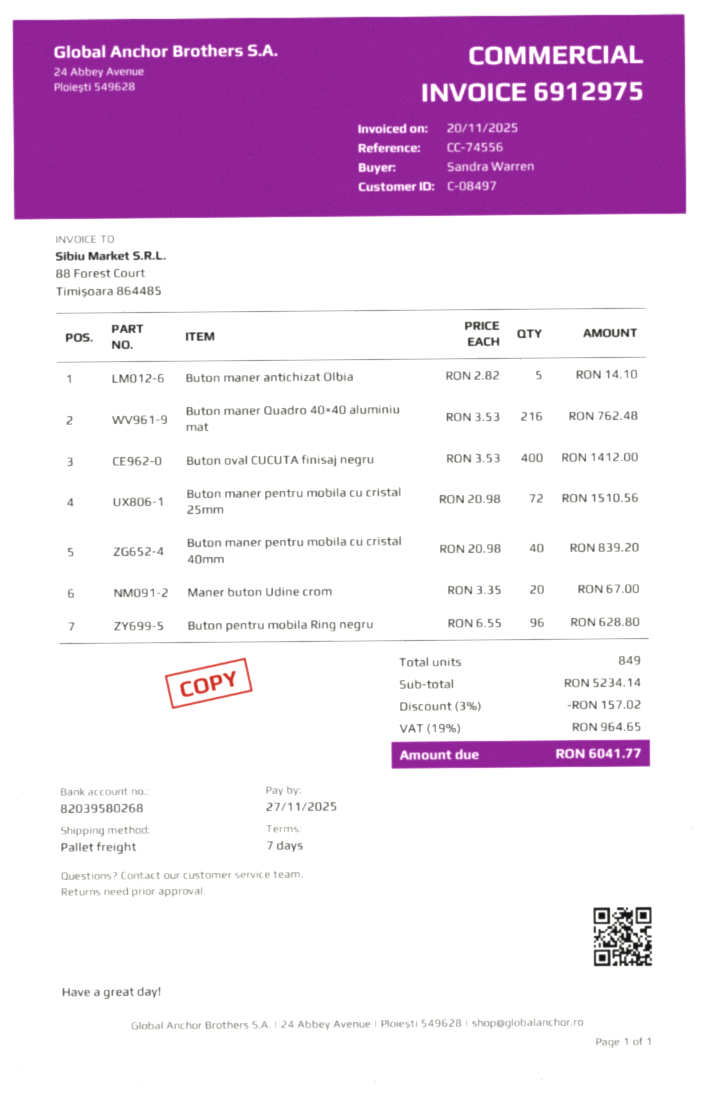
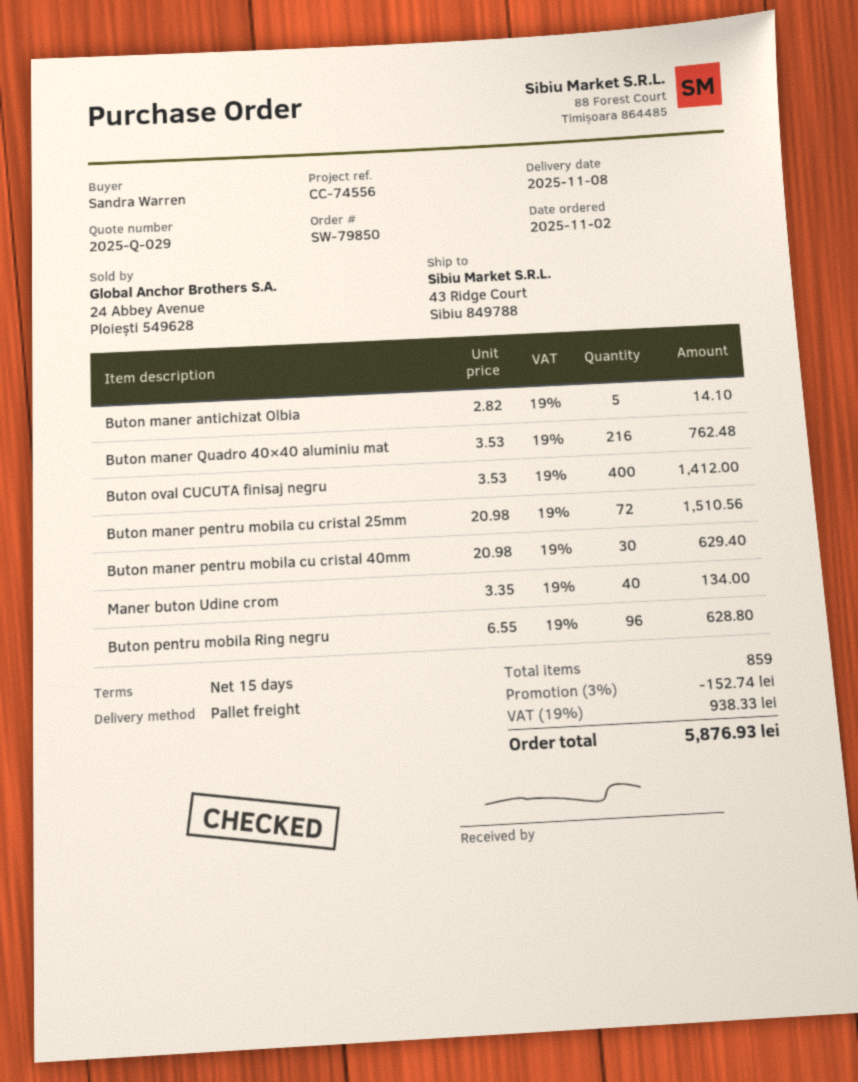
payment terms: 7 days -> 15 days
Buton maner pentru mobila cu cristal 40mm: 40 x 20.98 = 839.20 -> 30 x 20.98 = 629.40
Maner buton Udine crom: 20 x 3.35 = 67.00 -> 40 x 3.35 = 134.00
total quantity: 849 -> 859
discount: 3% = 157.02 -> 3% = 152.74
tax: 19% = 964.65 -> 19% = 938.33
total: 6041.77 -> 5876.93

